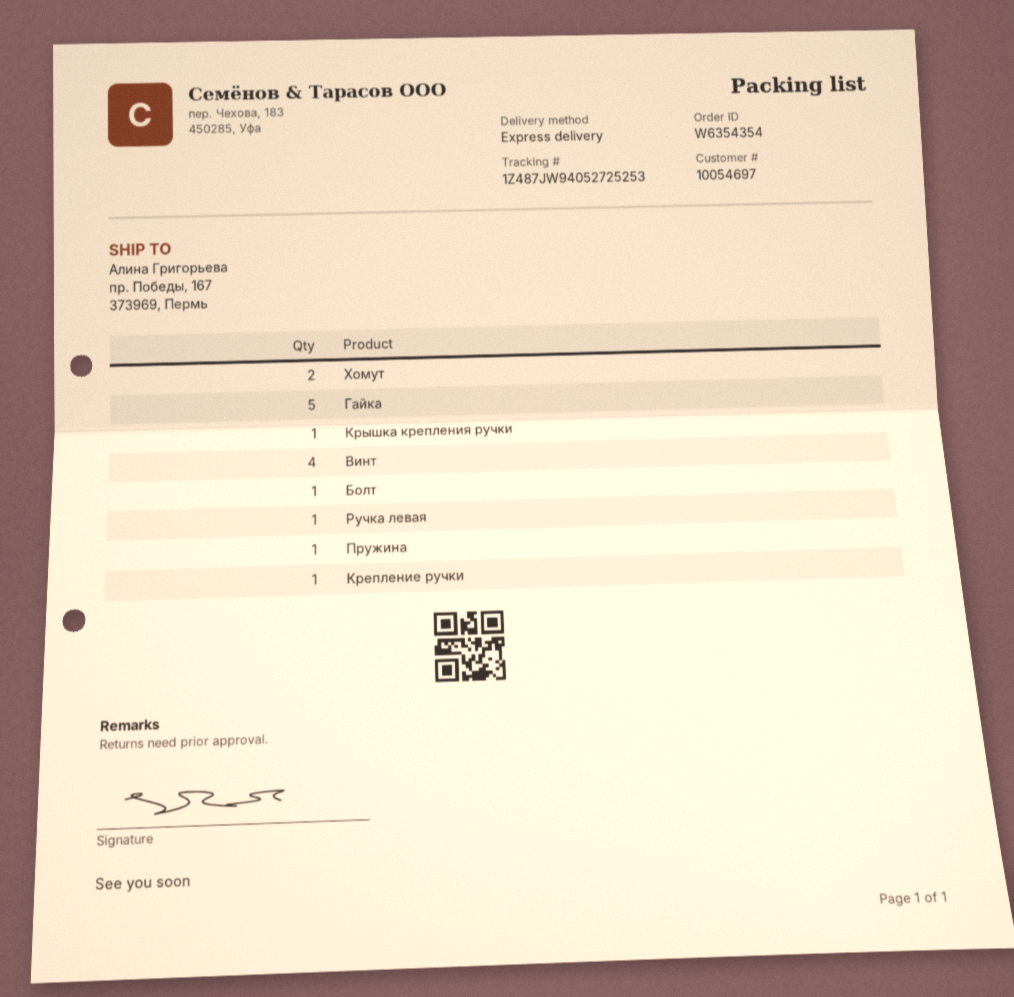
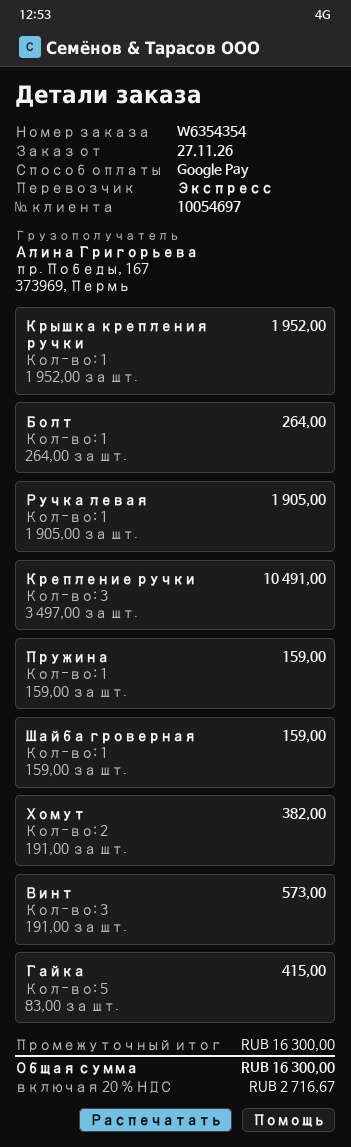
Винт: 4 -> 3
Крепление ручки: 1 -> 3
Шайба гроверная: none -> 1

